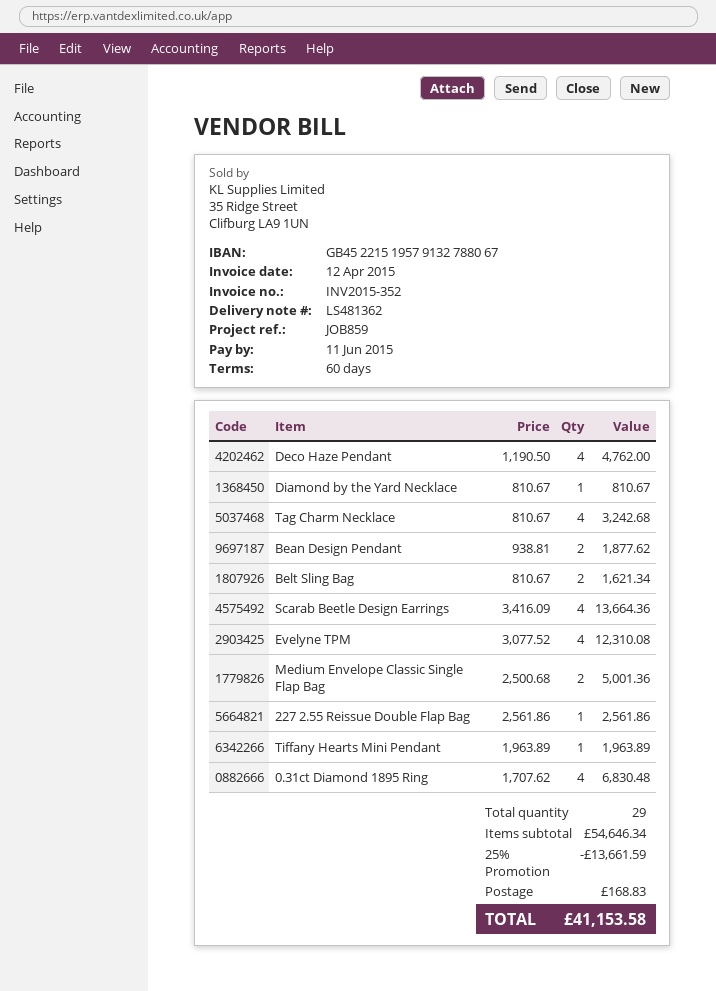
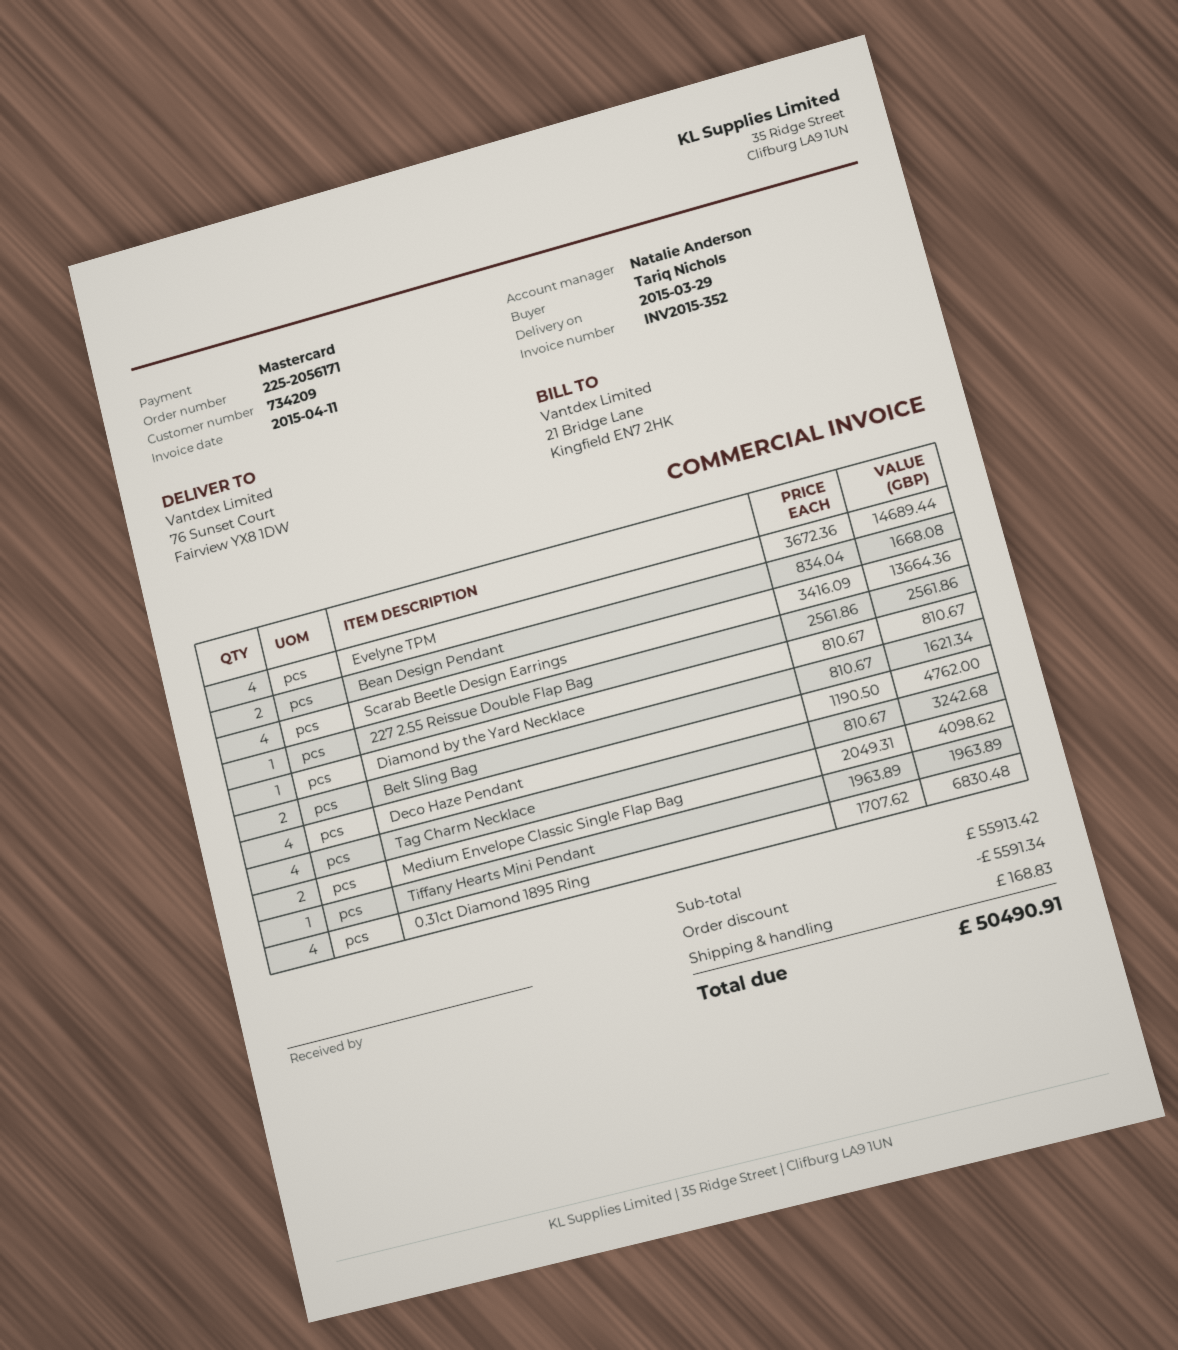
invoice date: 2015-04-12 -> 2015-04-11
Bean Design Pendant: 2 x 938.81 = 1877.62 -> 2 x 834.04 = 1668.08
Evelyne TPM: 4 x 3077.52 = 12310.08 -> 4 x 3672.36 = 14689.44
Medium Envelope Classic Single Flap Bag: 2 x 2500.68 = 5001.36 -> 2 x 2049.31 = 4098.62
subtotal: 54646.34 -> 55913.42
discount: 13661.59 -> 5591.34
total: 41153.58 -> 50490.91

